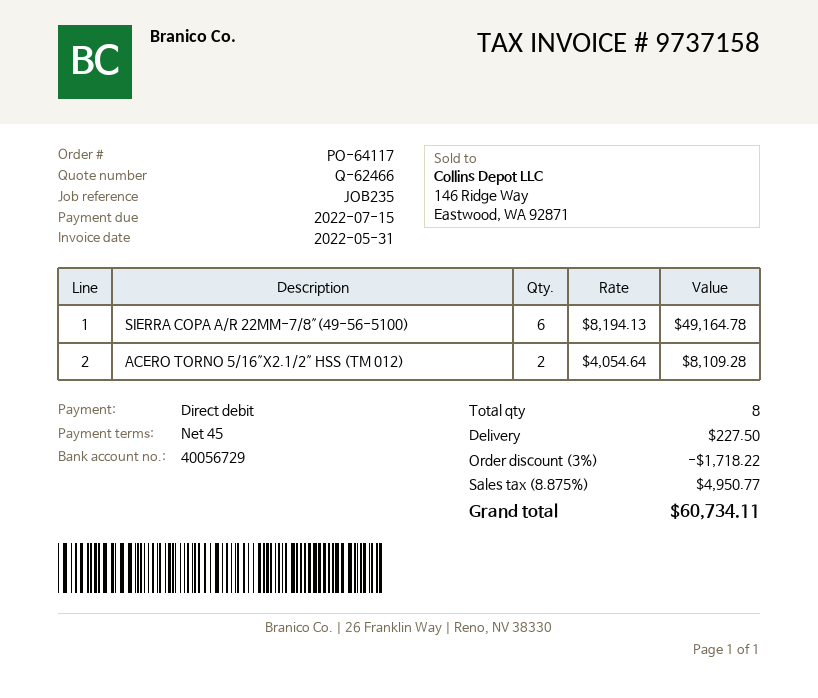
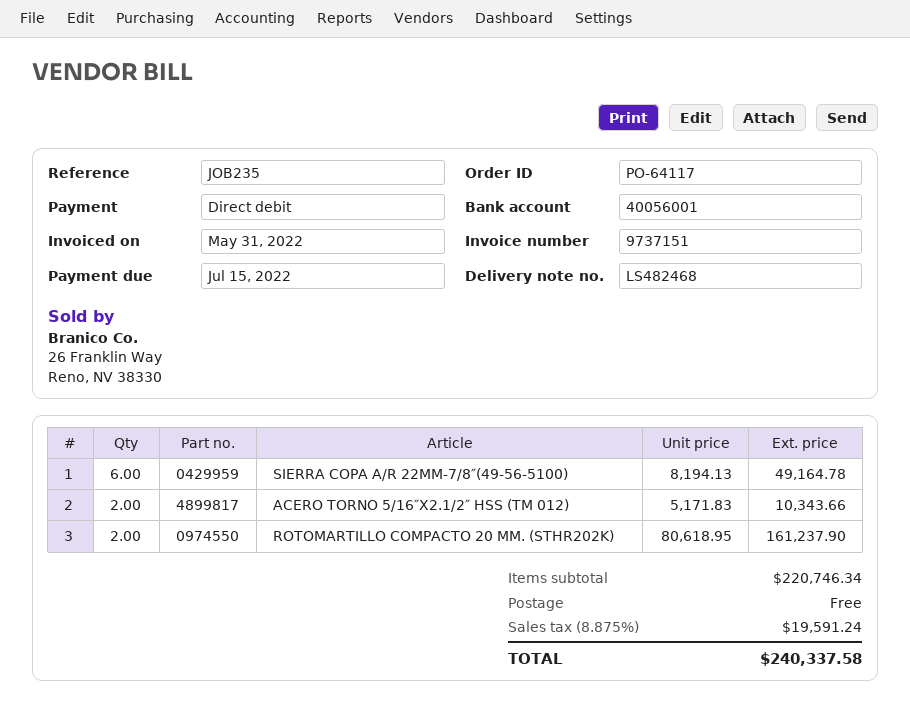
invoice number: 9737158 -> 9737151
bank account: 40056729 -> 40056001
ACERO TORNO 5/16″X2.1/2″ HSS (TM 012): 2 x 4054.64 = 8109.28 -> 2 x 5171.83 = 10343.66
ROTOMARTILLO COMPACTO 20 MM. (STHR202K): none -> 2 x 80618.95 = 161237.90
discount: 3% = 1718.22 -> none
shipping: 227.50 -> 0.00
tax: 8.875% = 4950.77 -> 8.875% = 19591.24
total: 60734.11 -> 240337.58

